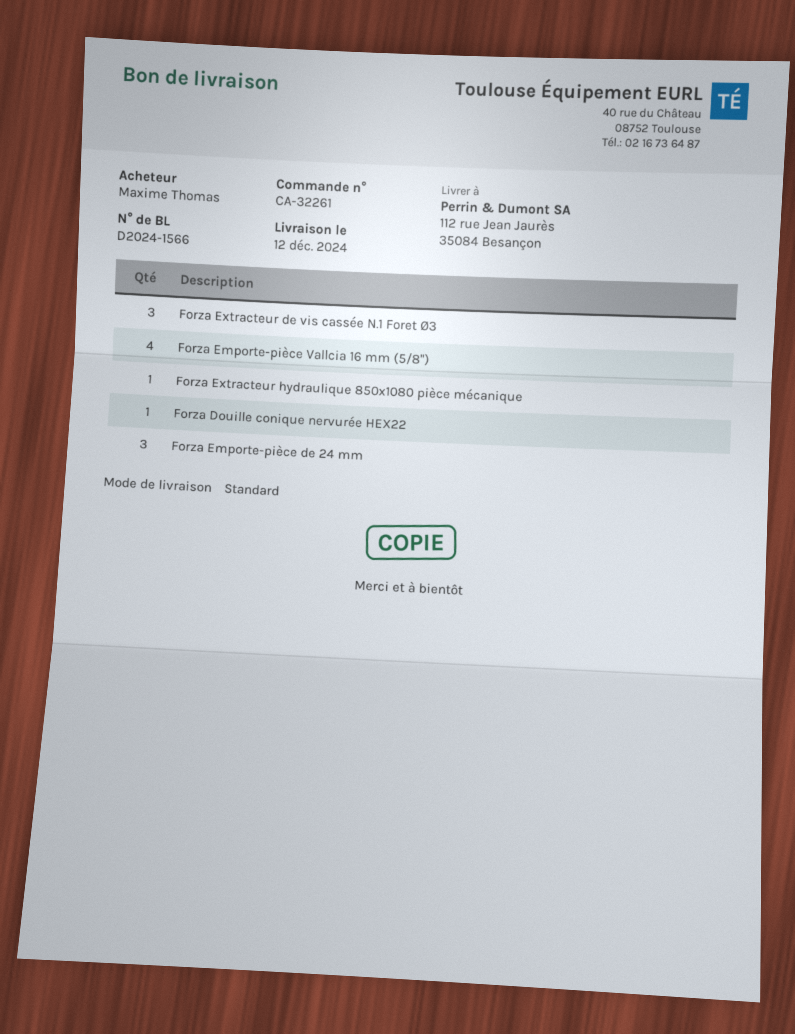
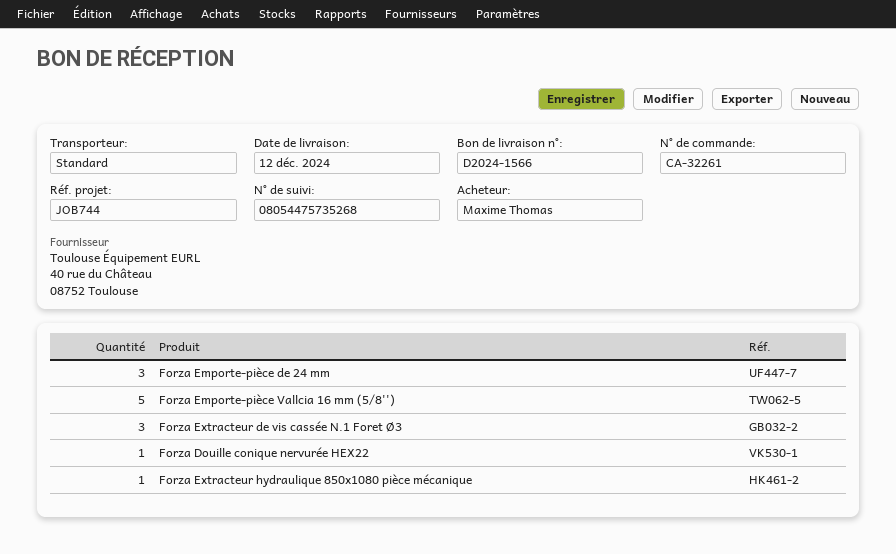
Forza Emporte-pièce Vallcia 16 mm (5/8''): 4 -> 5

